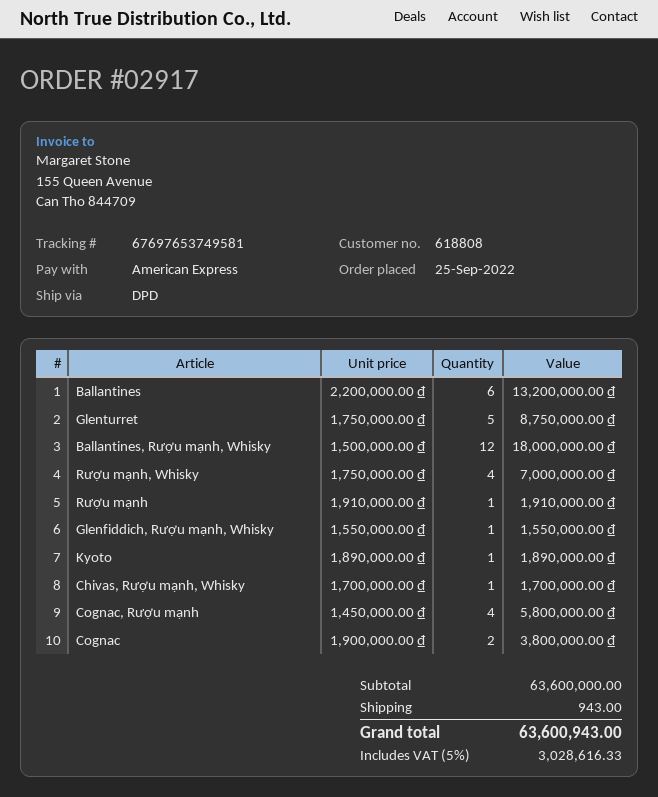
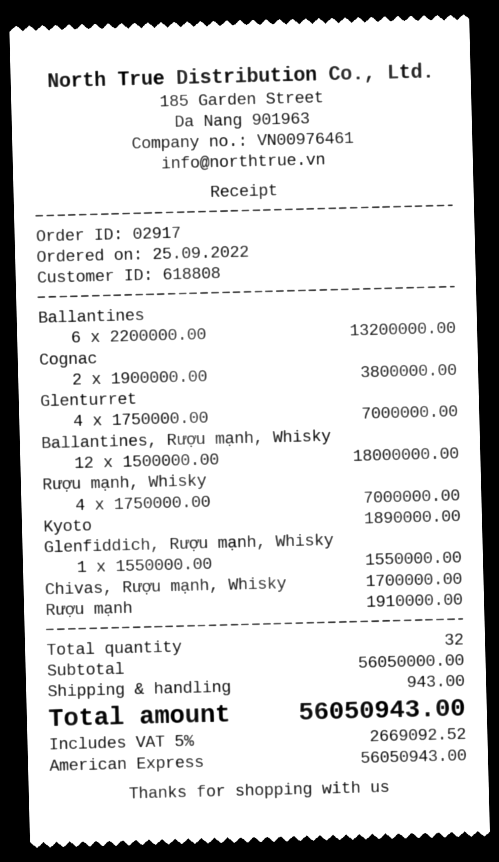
Glenturret: 5 x 1750000.00 = 8750000.00 -> 4 x 1750000.00 = 7000000.00
Cognac, Rượu mạnh: 4 x 1450000.00 = 5800000.00 -> none
subtotal: 63600000.00 -> 56050000.00
tax: 5% = 3028616.33 -> 5% = 2669092.52
total: 63600943.00 -> 56050943.00

